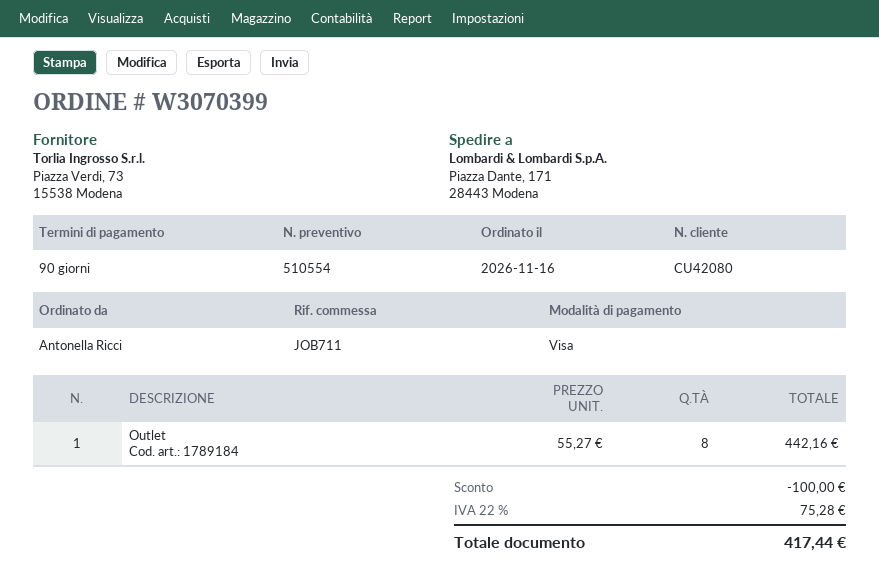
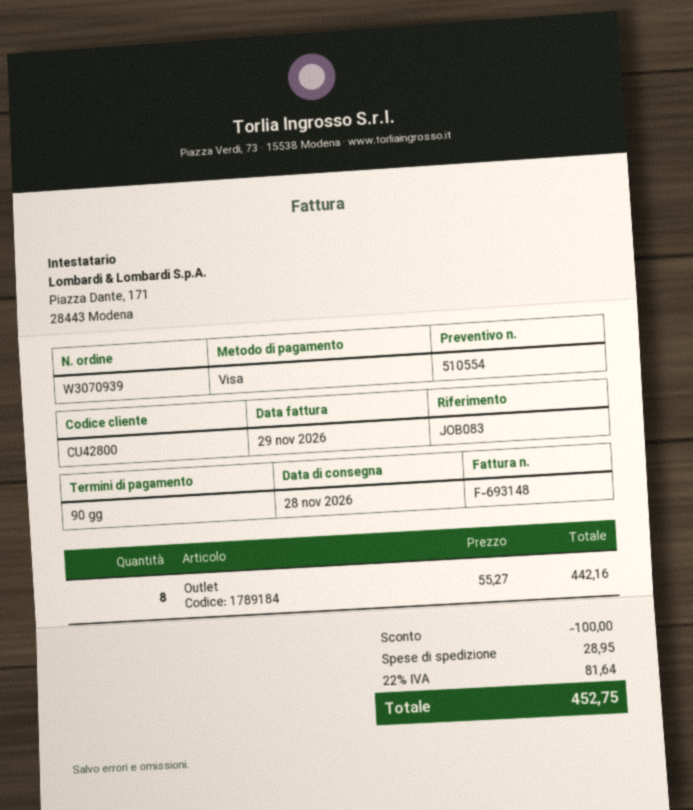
order number: W3070399 -> W3070939
customer number: CU42080 -> CU42800
reference: JOB711 -> JOB083
shipping: none -> 28.95
tax: 22% = 75.28 -> 22% = 81.64
total: 417.44 -> 452.75

